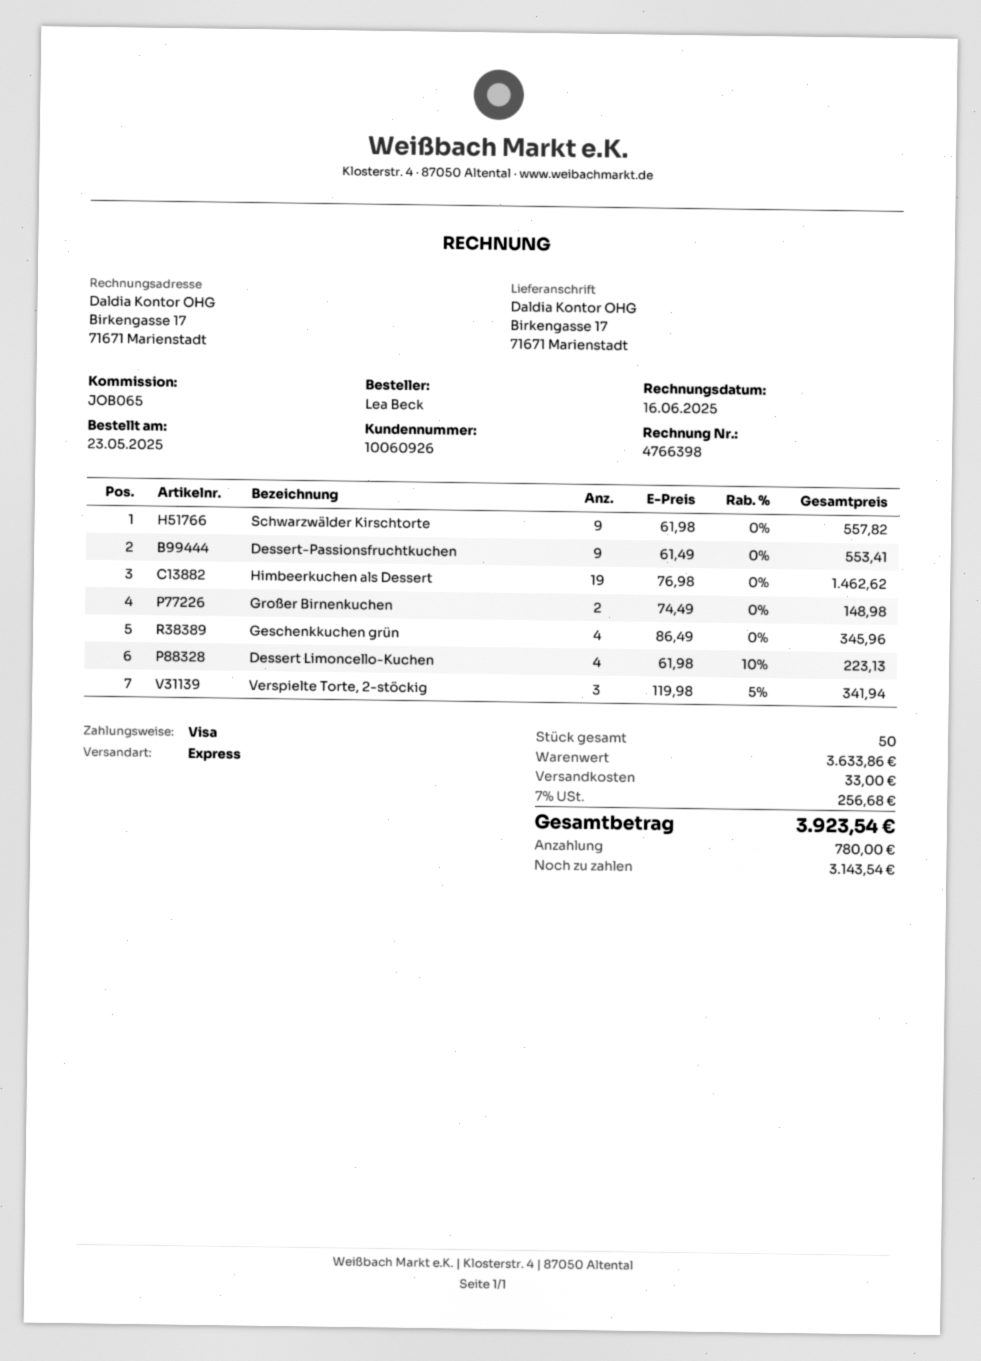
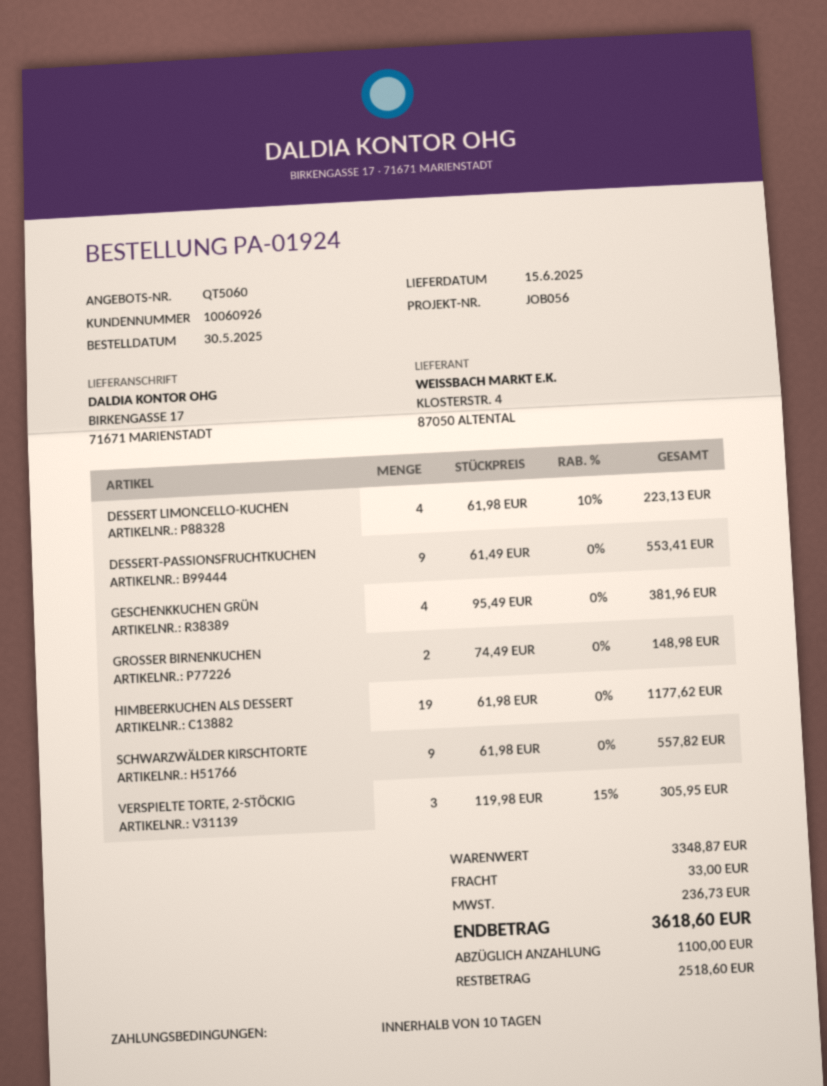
order date: 2025-05-23 -> 2025-05-30
reference: JOB065 -> JOB056
Himbeerkuchen als Dessert: 19 x 76.98 = 1462.62 -> 19 x 61.98 = 1177.62
Geschenkkuchen grün: 4 x 86.49 = 345.96 -> 4 x 95.49 = 381.96
Verspielte Torte, 2-stöckig: 3 x 119.98 - 5% = 341.94 -> 3 x 119.98 - 15% = 305.95
subtotal: 3633.86 -> 3348.87
tax: 256.68 -> 236.73
total: 3923.54 -> 3618.60
deposit: 780.00 -> 1100.00
balance: 3143.54 -> 2518.60

